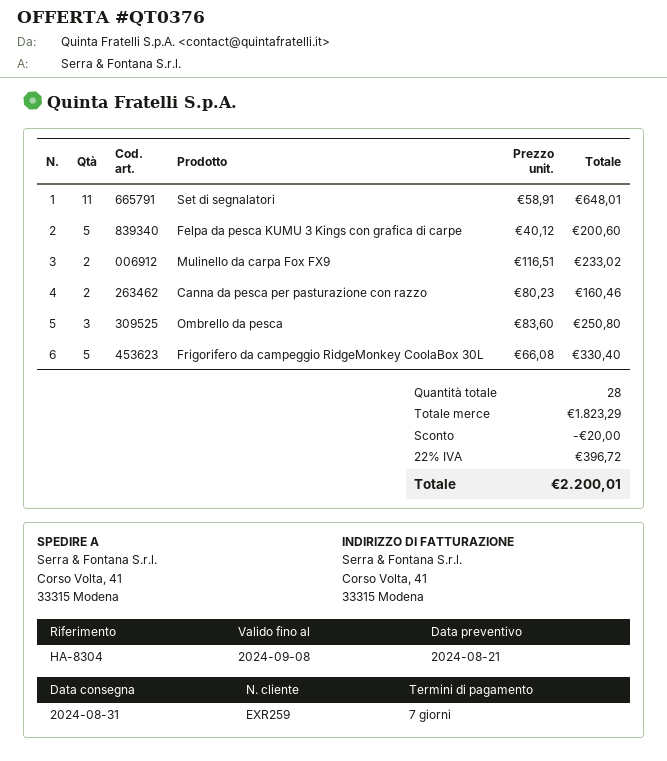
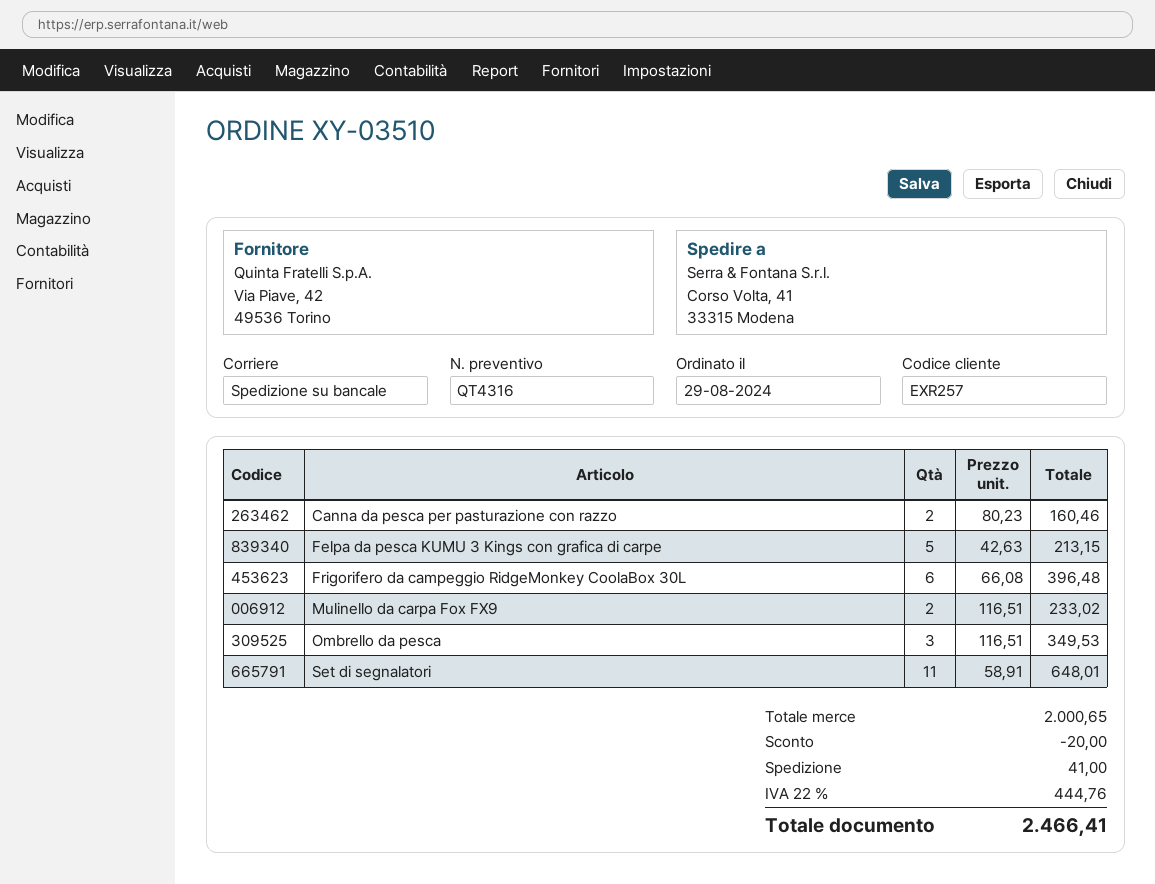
quote number: QT0376 -> QT4316
customer number: EXR259 -> EXR257
Felpa da pesca KUMU 3 Kings con grafica di carpe: 5 x 40.12 = 200.60 -> 5 x 42.63 = 213.15
Ombrello da pesca: 3 x 83.60 = 250.80 -> 3 x 116.51 = 349.53
Frigorifero da campeggio RidgeMonkey CoolaBox 30L: 5 x 66.08 = 330.40 -> 6 x 66.08 = 396.48
subtotal: 1823.29 -> 2000.65
shipping: none -> 41.00
tax: 22% = 396.72 -> 22% = 444.76
total: 2200.01 -> 2466.41

